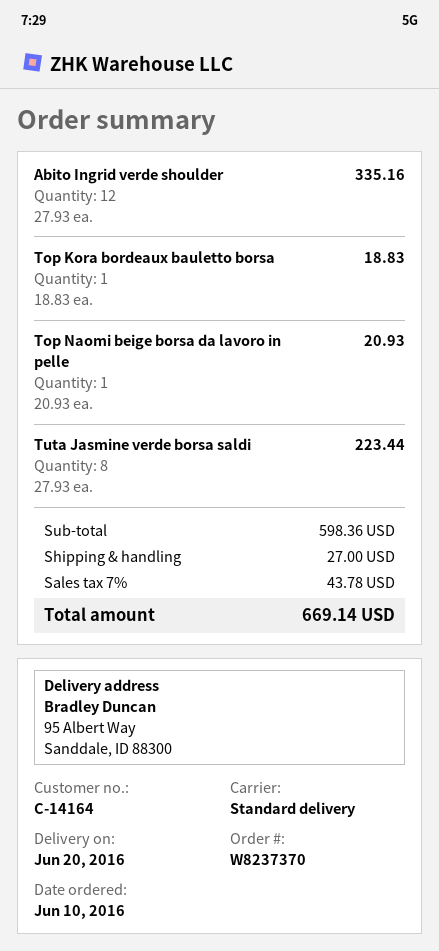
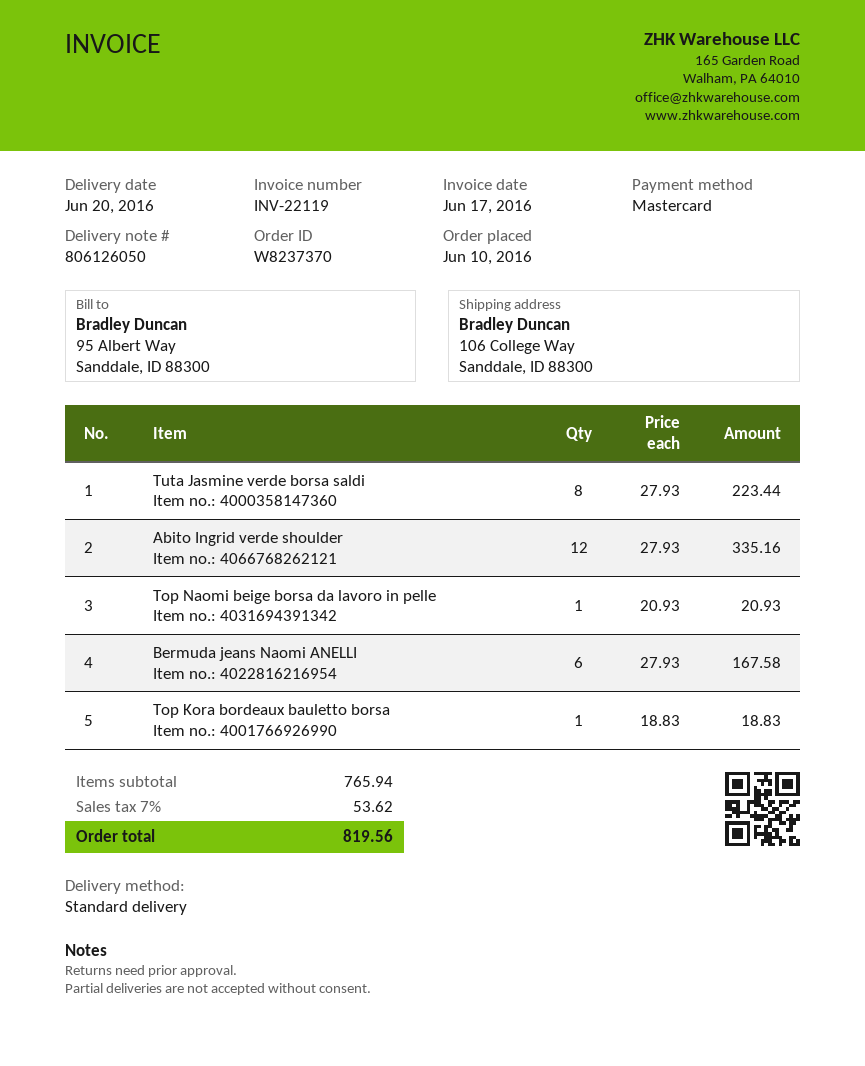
ship to: 95 Albert Way, Sanddale, ID 88300 -> 106 College Way, Sanddale, ID 88300
Bermuda jeans Naomi ANELLI: none -> 6 x 27.93 = 167.58
subtotal: 598.36 -> 765.94
shipping: 27.00 -> none
tax: 7% = 43.78 -> 7% = 53.62
total: 669.14 -> 819.56

